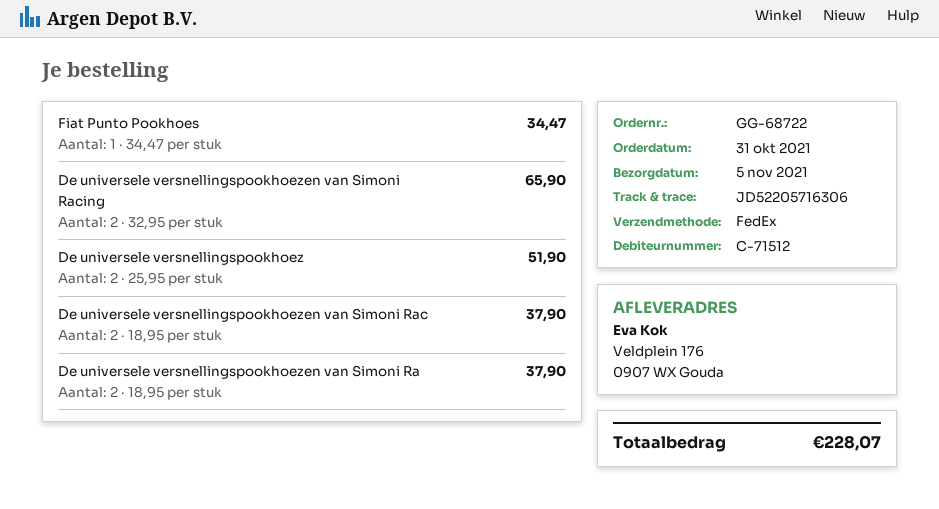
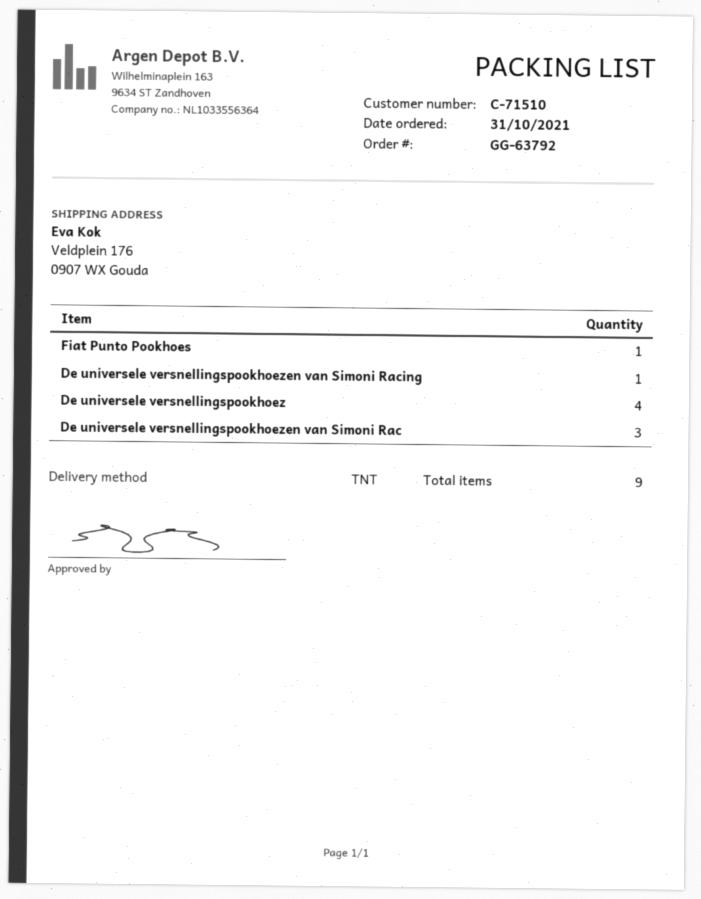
order number: GG-68722 -> GG-63792
customer number: C-71512 -> C-71510
shipping method: FedEx -> TNT
De universele versnellingspookhoezen van Simoni Racing: 2 -> 1
De universele versnellingspookhoez: 2 -> 4
De universele versnellingspookhoezen van Simoni Rac: 2 -> 3
De universele versnellingspookhoezen van Simoni Ra: 2 -> none

